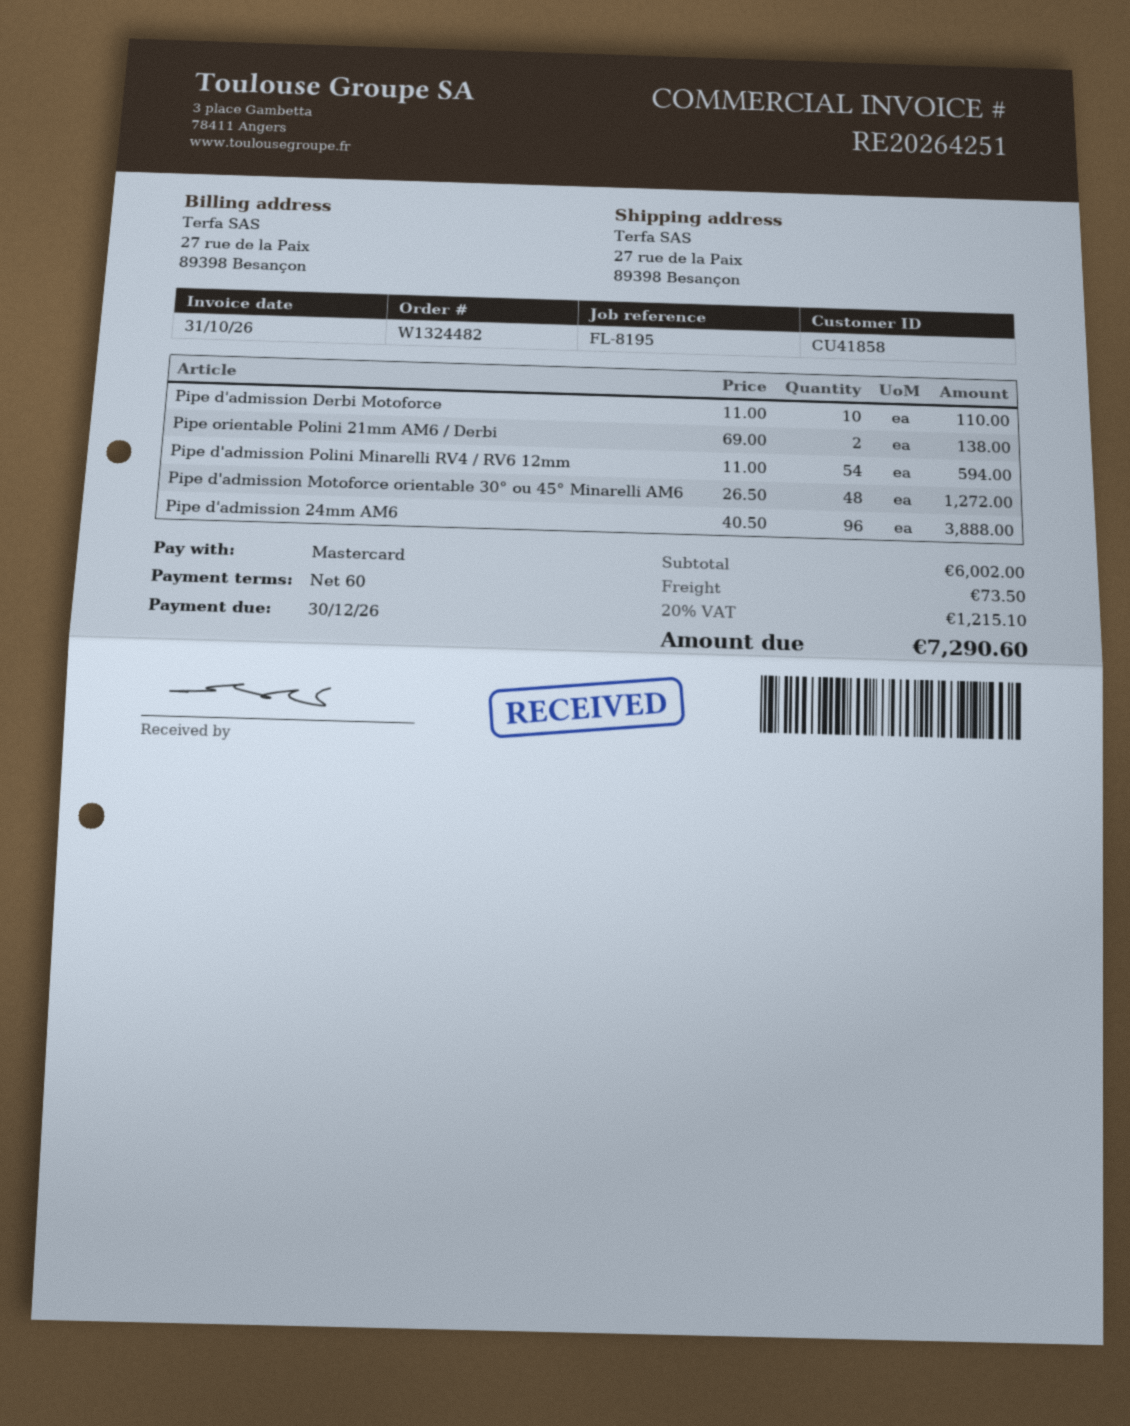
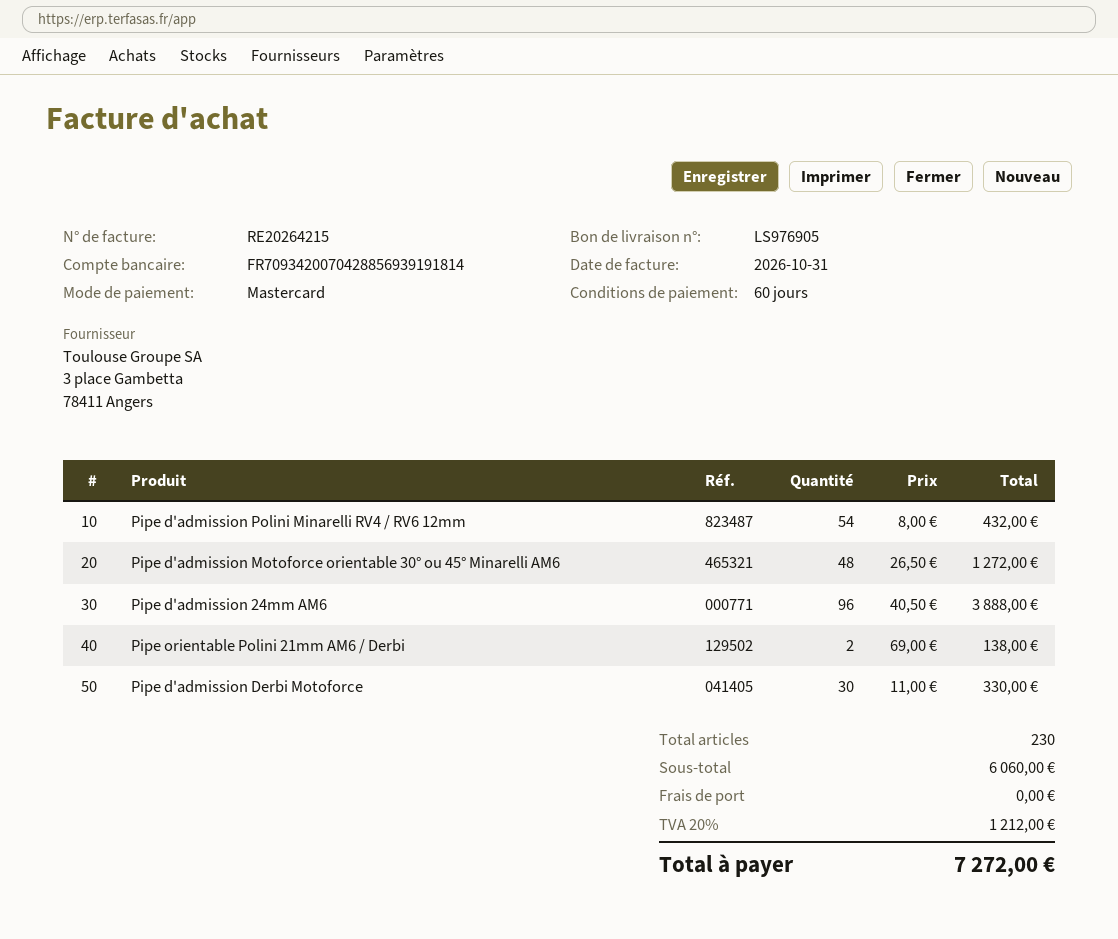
invoice number: RE20264251 -> RE20264215
Pipe d'admission Derbi Motoforce: 10 x 11.00 = 110.00 -> 30 x 11.00 = 330.00
Pipe d'admission Polini Minarelli RV4 / RV6 12mm: 54 x 11.00 = 594.00 -> 54 x 8.00 = 432.00
subtotal: 6002.00 -> 6060.00
shipping: 73.50 -> 0.00
tax: 20% = 1215.10 -> 20% = 1212.00
total: 7290.60 -> 7272.00

